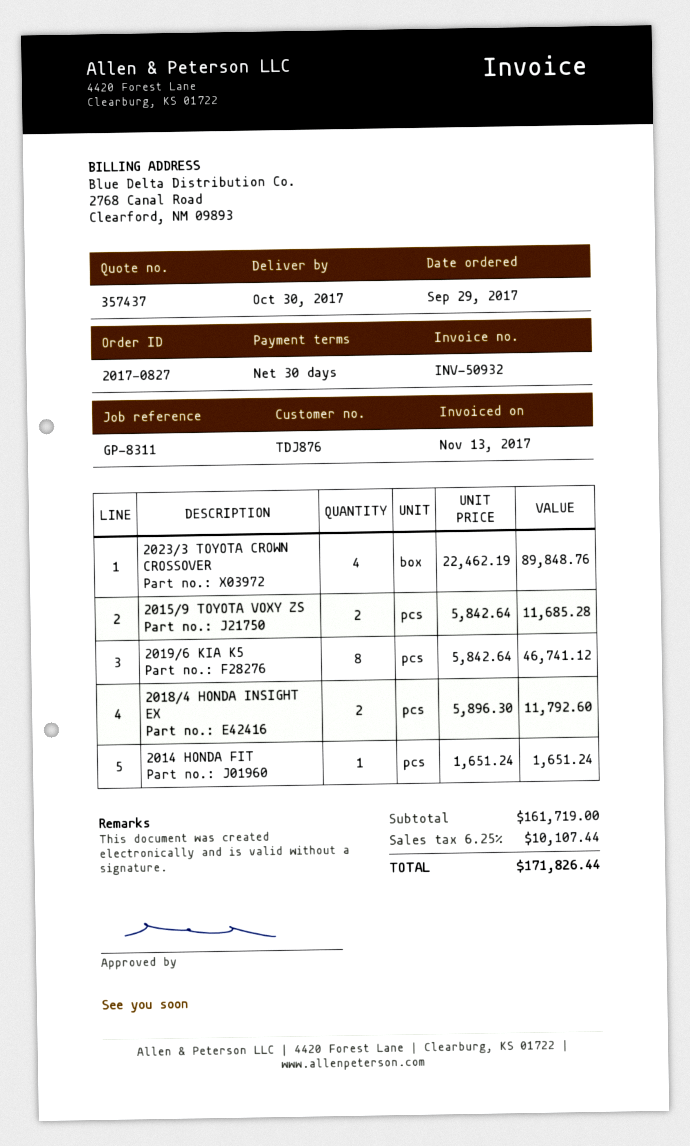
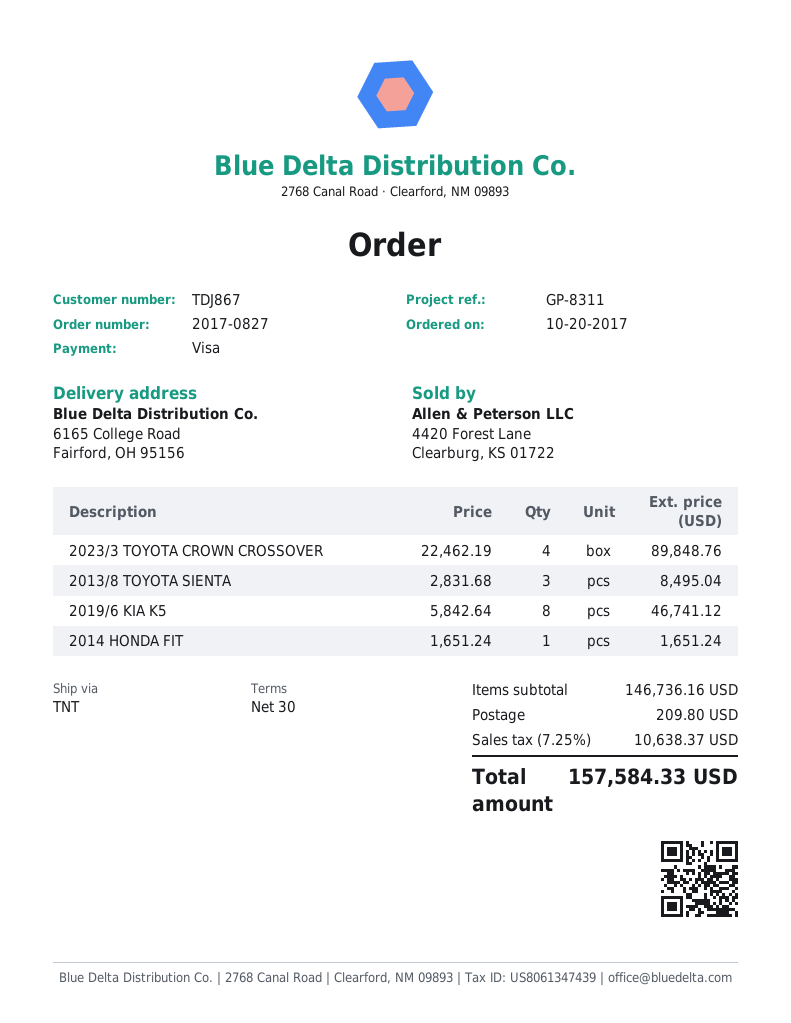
order date: 2017-09-29 -> 2017-10-20
customer number: TDJ876 -> TDJ867
2015/9 TOYOTA VOXY ZS: 2 x 5842.64 = 11685.28 -> none
2018/4 HONDA INSIGHT EX: 2 x 5896.30 = 11792.60 -> none
2013/8 TOYOTA SIENTA: none -> 3 x 2831.68 = 8495.04
subtotal: 161719.00 -> 146736.16
shipping: none -> 209.80
tax: 6.25% = 10107.44 -> 7.25% = 10638.37
total: 171826.44 -> 157584.33

